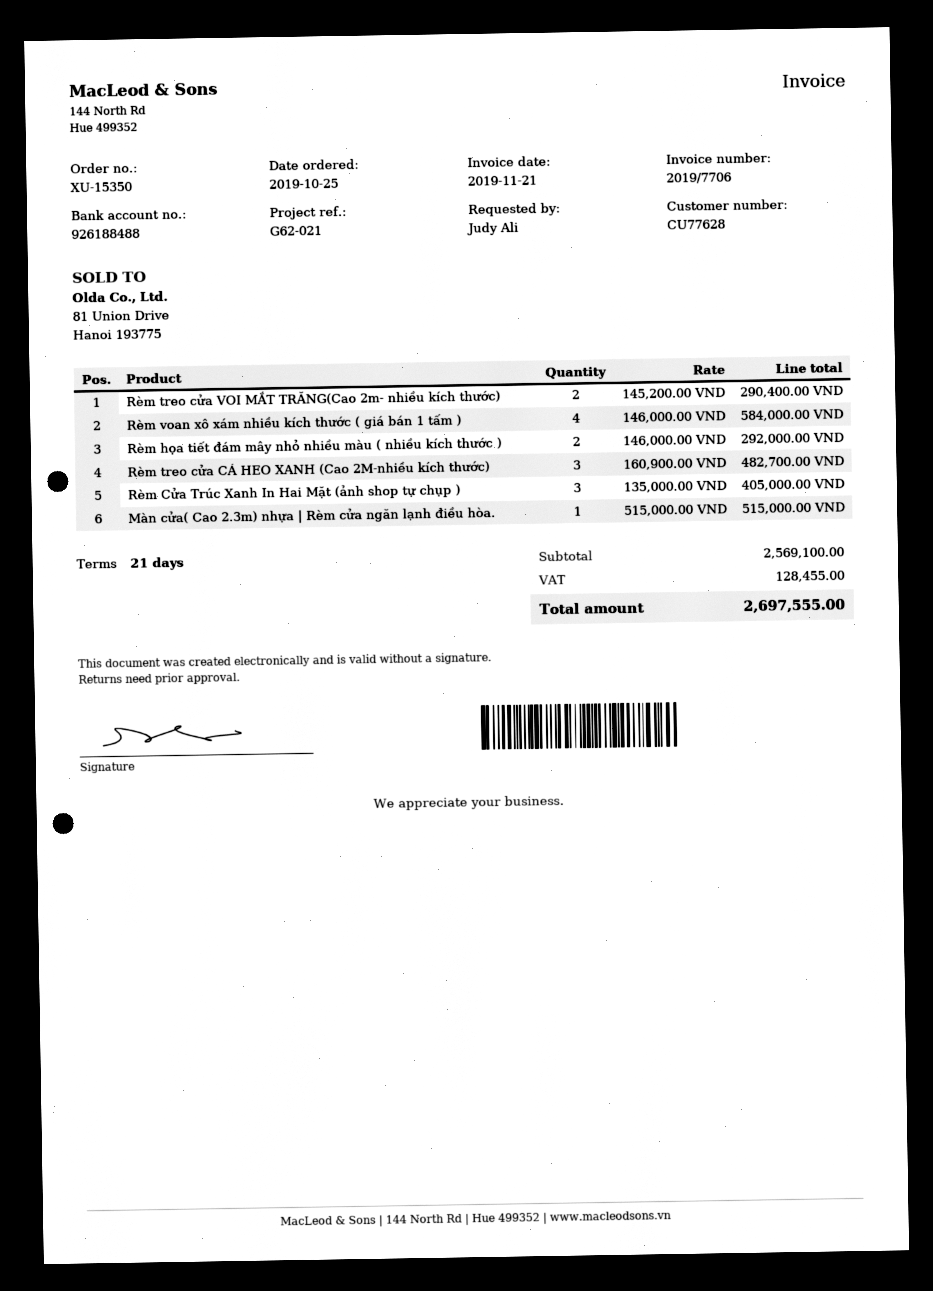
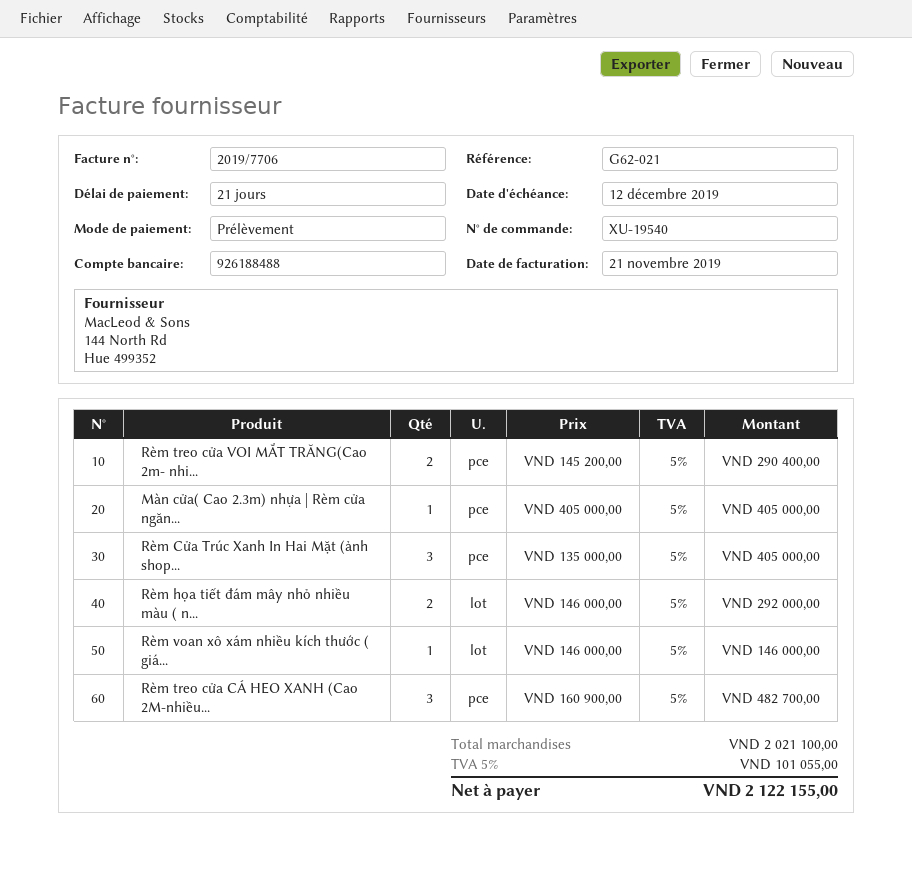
order number: XU-15350 -> XU-19540
Rèm voan xô xám nhiều kích thước ( giá bán 1 tấm ): 4 x 146000.00 = 584000.00 -> 1 x 146000.00 = 146000.00
Màn cửa( Cao 2.3m) nhựa | Rèm cửa ngăn lạnh điều hòa.: 1 x 515000.00 = 515000.00 -> 1 x 405000.00 = 405000.00
subtotal: 2569100.00 -> 2021100.00
tax: 128455.00 -> 101055.00
total: 2697555.00 -> 2122155.00

